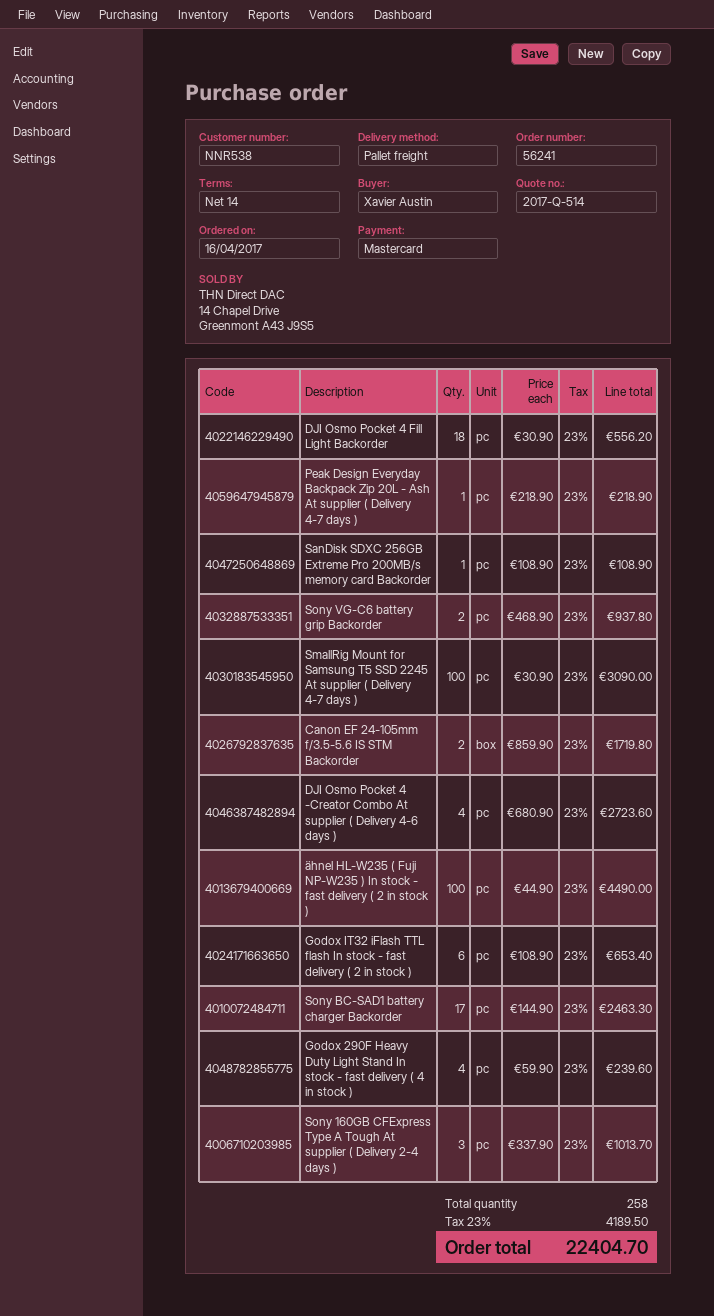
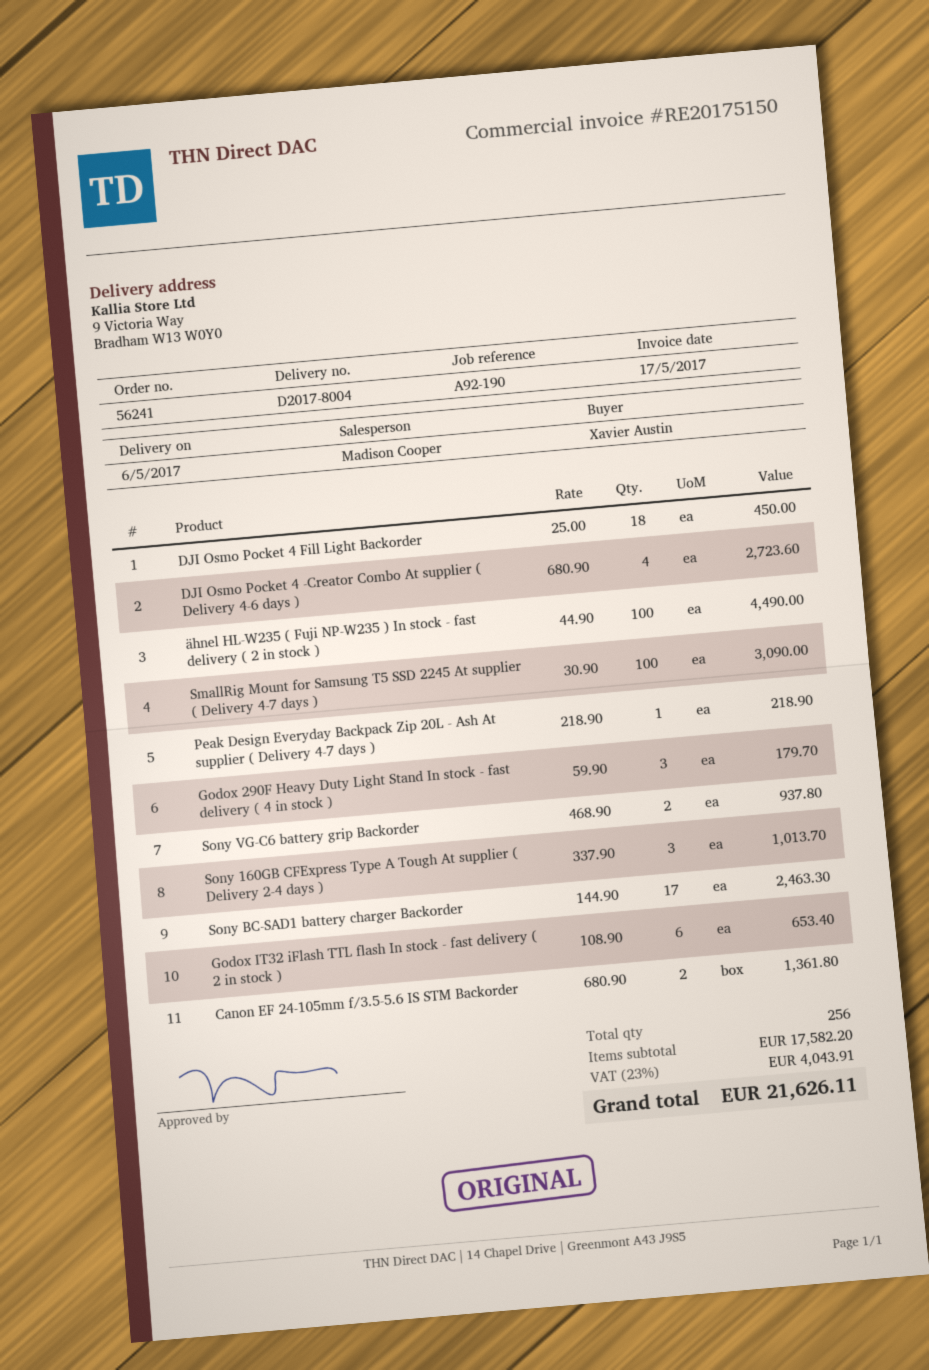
DJI Osmo Pocket 4 Fill Light Backorder: 18 x 30.90 = 556.20 -> 18 x 25.00 = 450.00
SanDisk SDXC 256GB Extreme Pro 200MB/s memory card Backorder: 1 x 108.90 = 108.90 -> none
Canon EF 24-105mm f/3.5-5.6 IS STM Backorder: 2 x 859.90 = 1719.80 -> 2 x 680.90 = 1361.80
Godox 290F Heavy Duty Light Stand In stock - fast delivery ( 4 in stock ): 4 x 59.90 = 239.60 -> 3 x 59.90 = 179.70
total quantity: 258 -> 256
tax: 23% = 4189.50 -> 23% = 4043.91
total: 22404.70 -> 21626.11

